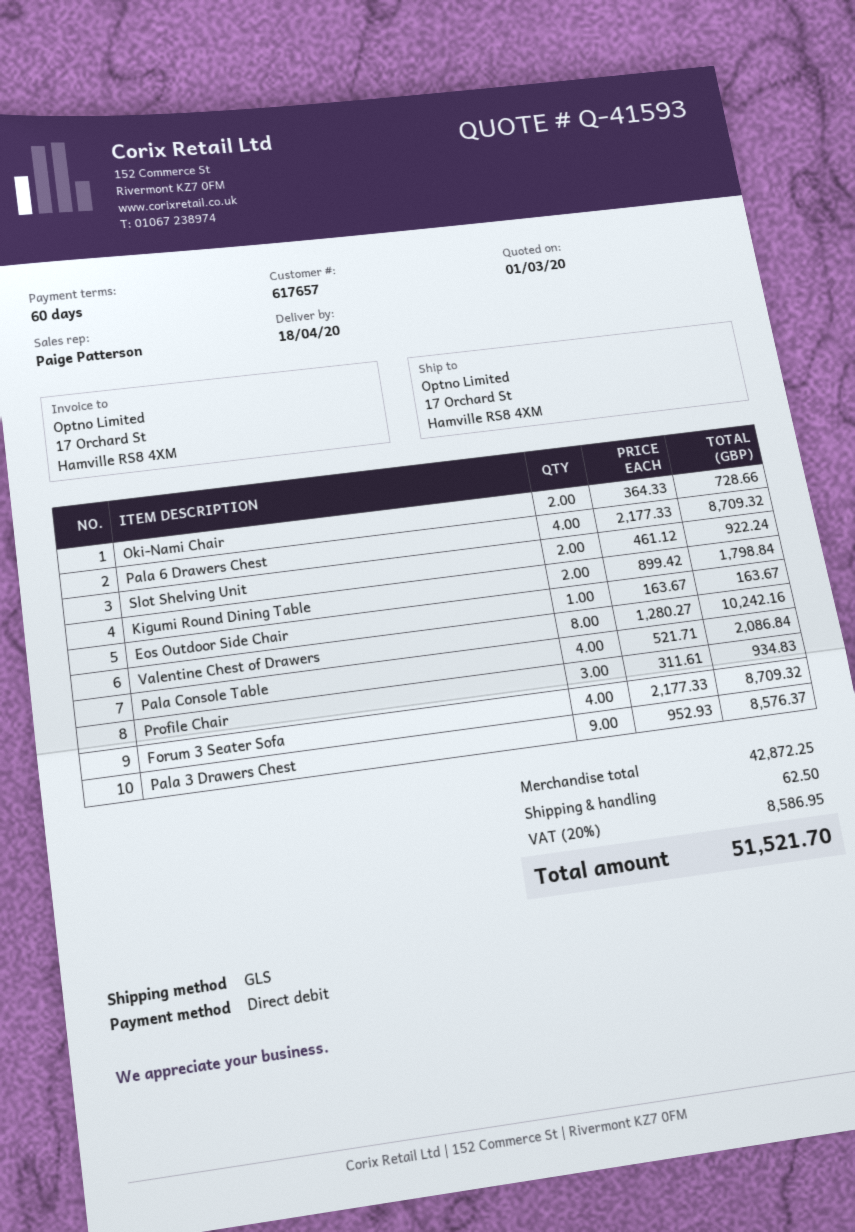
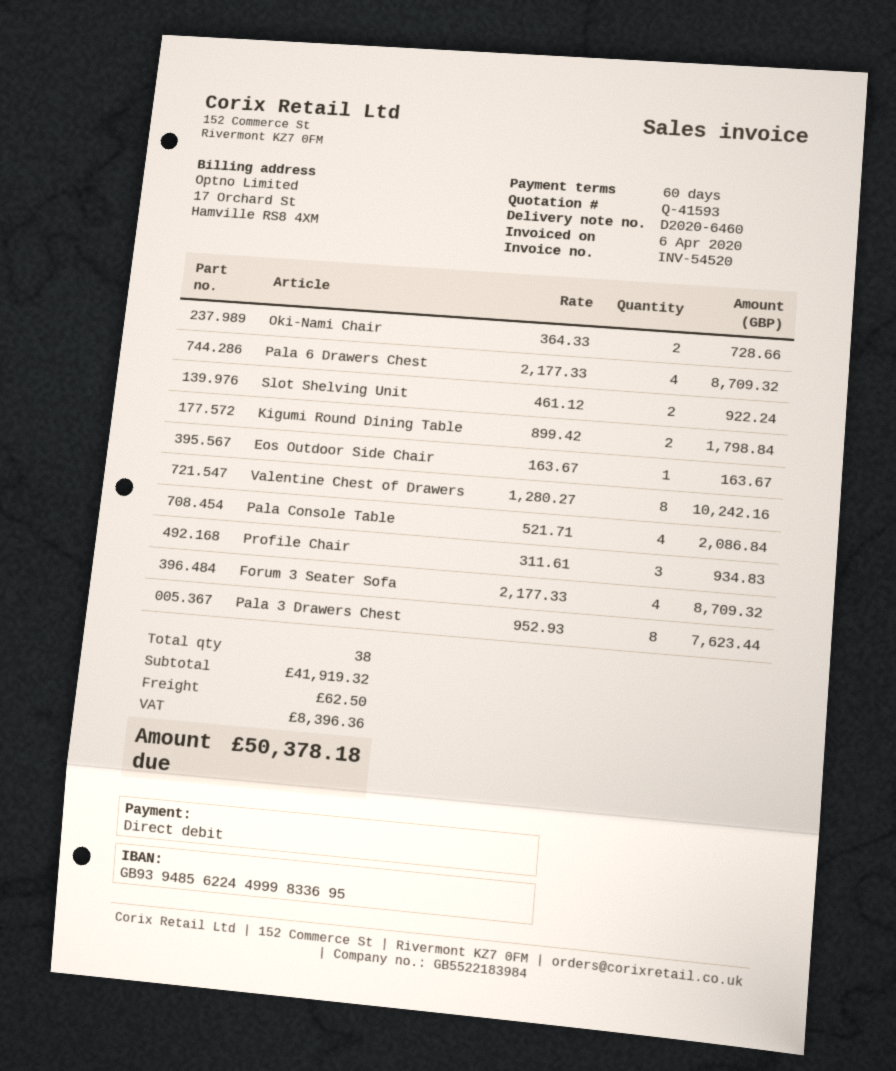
Pala 3 Drawers Chest: 9 x 952.93 = 8576.37 -> 8 x 952.93 = 7623.44
subtotal: 42872.25 -> 41919.32
tax: 8586.95 -> 8396.36
total: 51521.70 -> 50378.18

